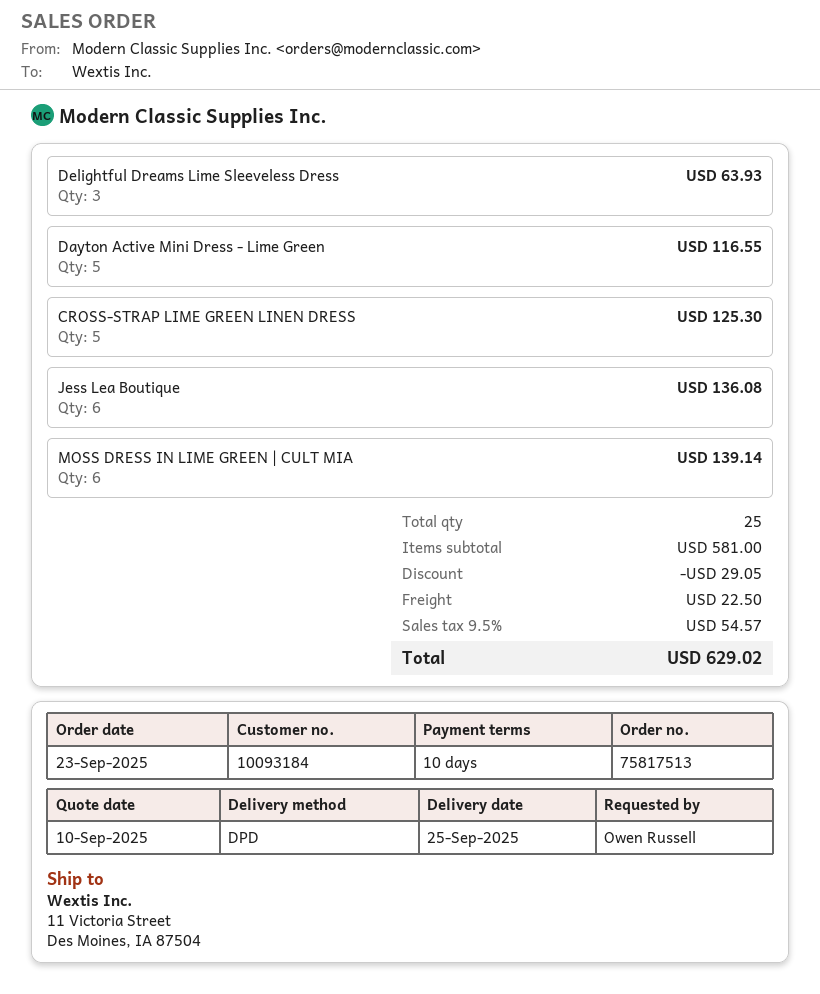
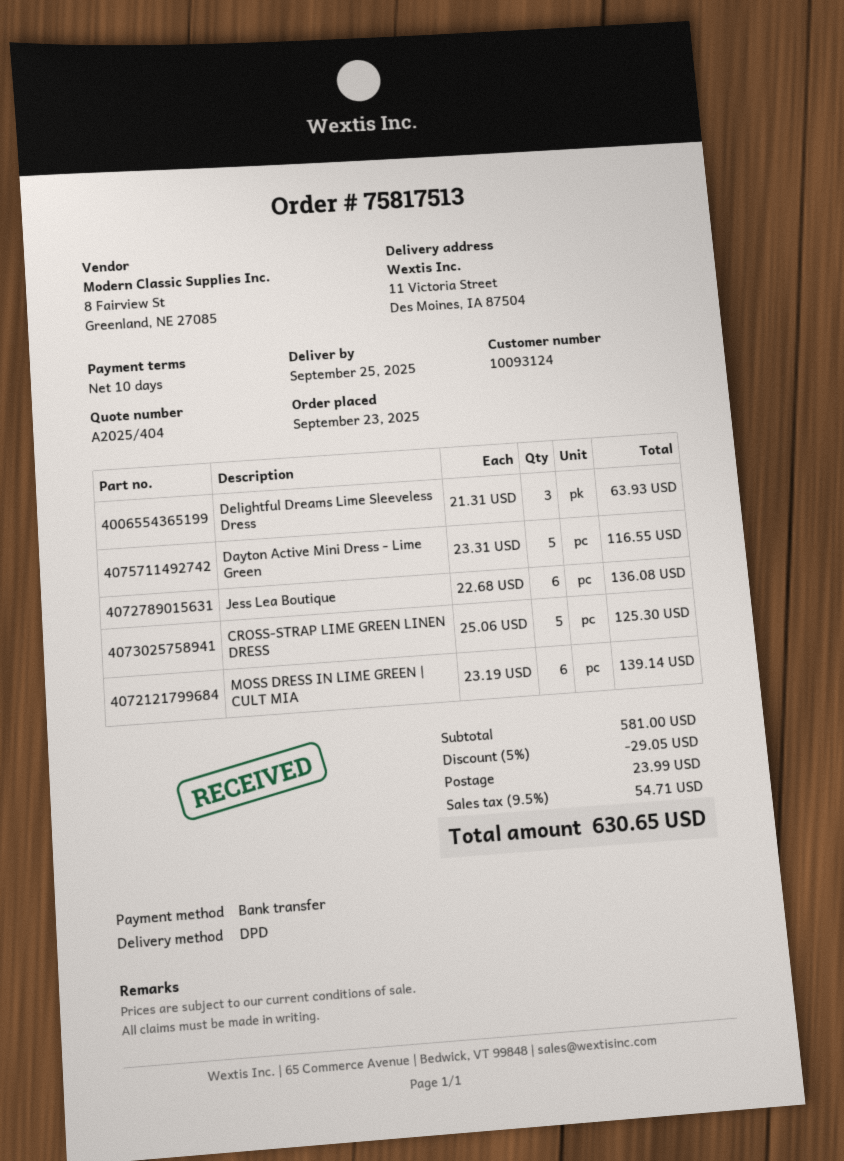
customer number: 10093184 -> 10093124
shipping: 22.50 -> 23.99
tax: 9.5% = 54.57 -> 9.5% = 54.71
total: 629.02 -> 630.65

